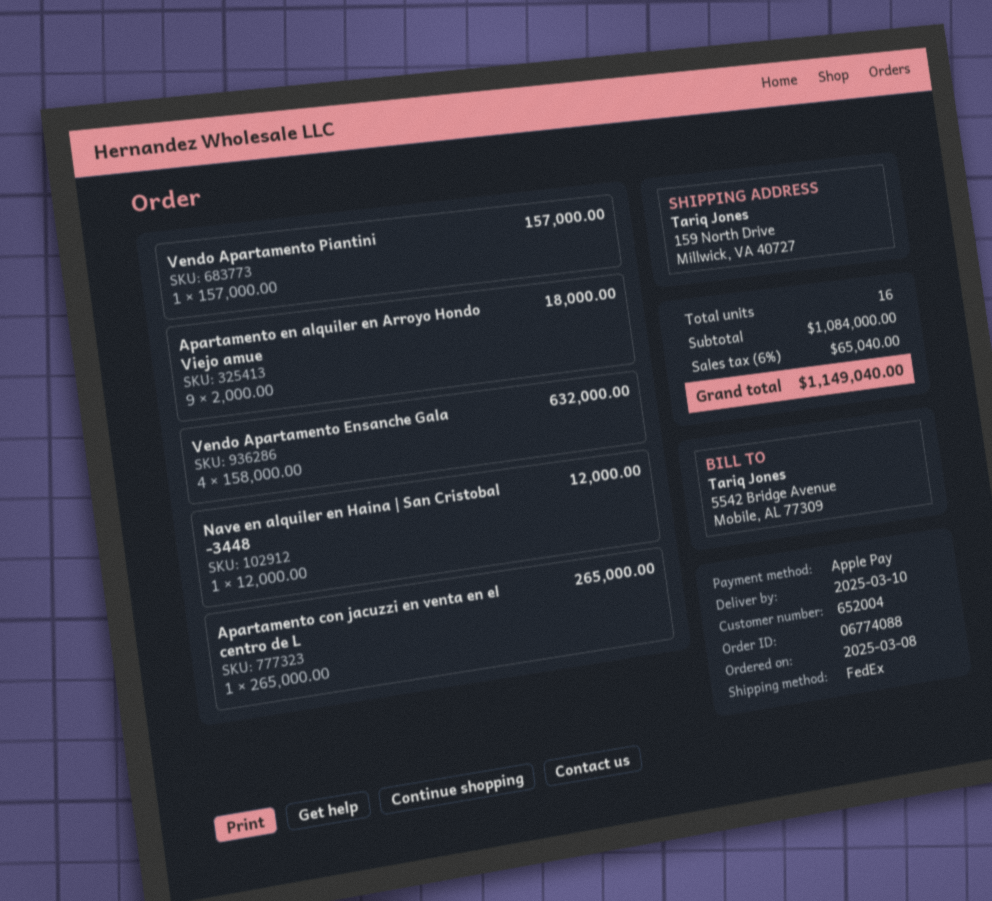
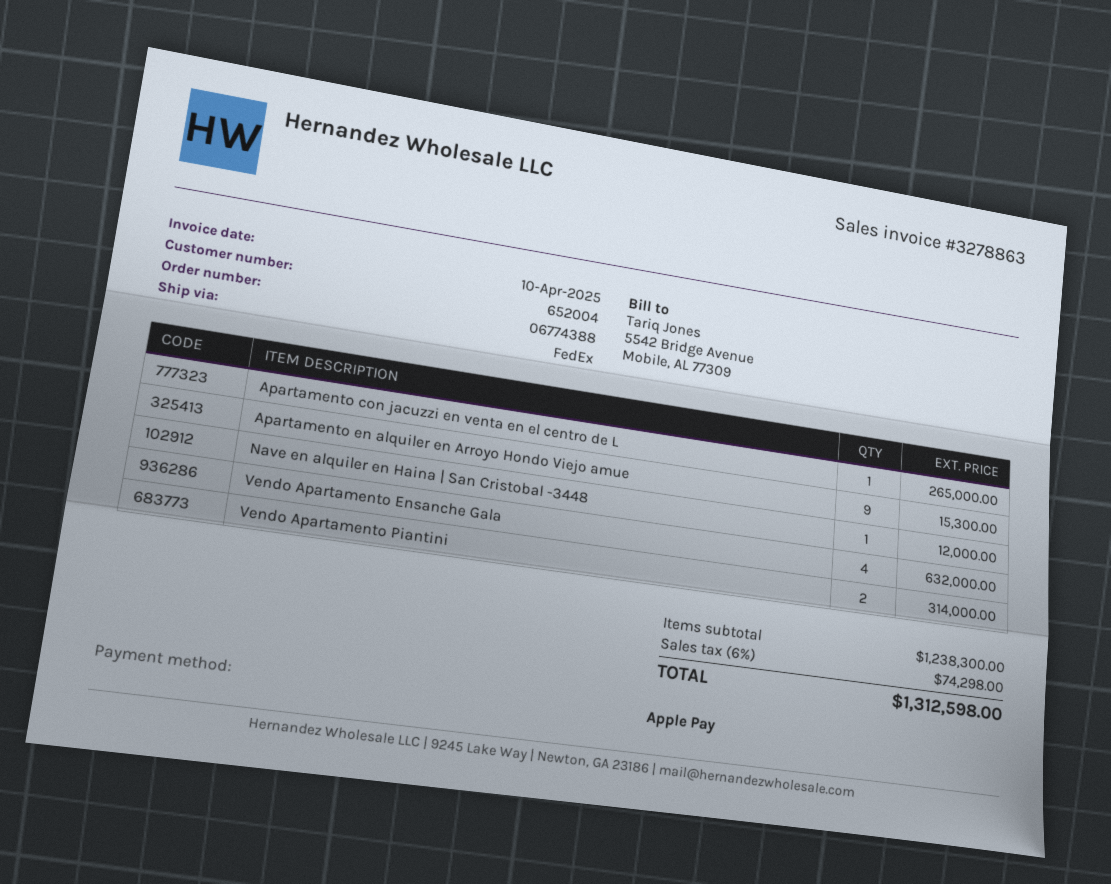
order number: 06774088 -> 06774388
Vendo Apartamento Piantini: 1 for 157000.00 -> 2 for 314000.00
Apartamento en alquiler en Arroyo Hondo Viejo amue: 9 for 18000.00 -> 9 for 15300.00
subtotal: 1084000.00 -> 1238300.00
tax: 6% = 65040.00 -> 6% = 74298.00
total: 1149040.00 -> 1312598.00

